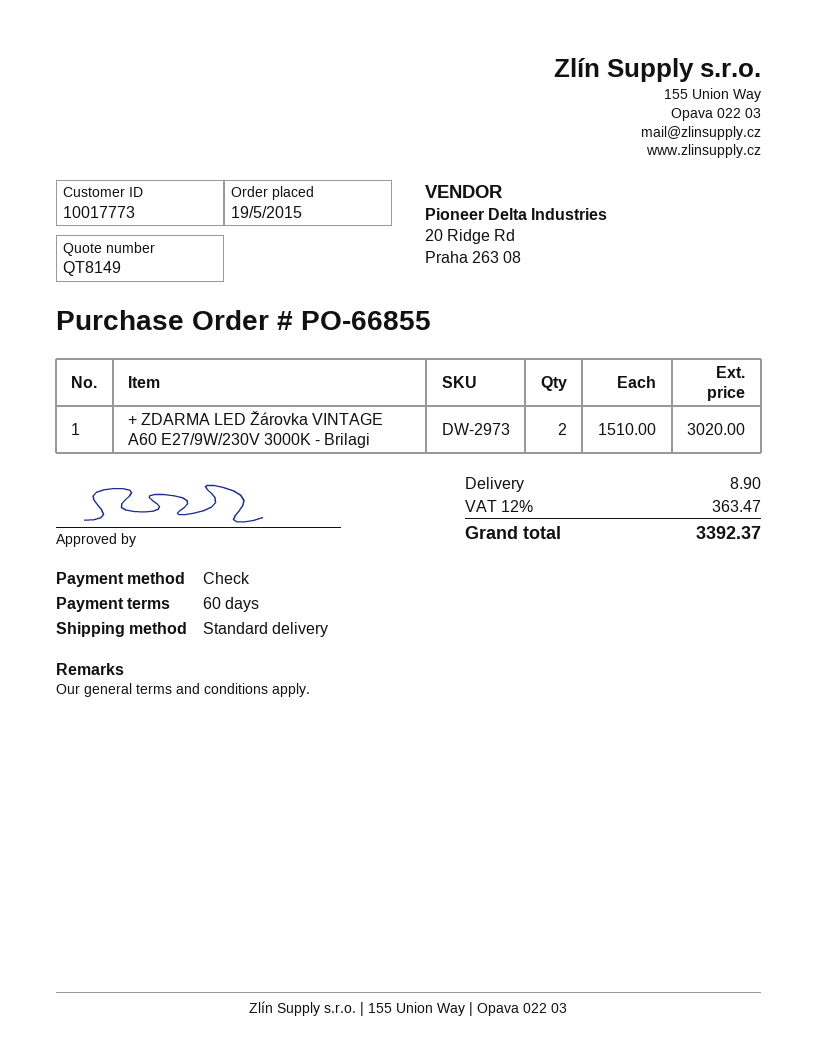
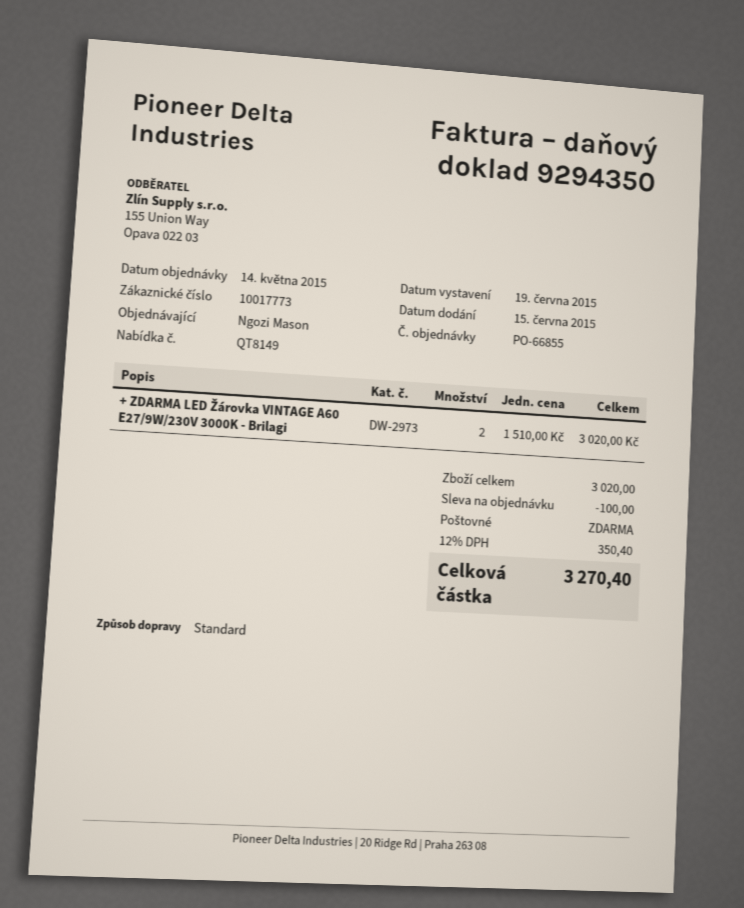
order date: 2015-05-19 -> 2015-05-14
discount: none -> 100.00
shipping: 8.90 -> 0.00
tax: 12% = 363.47 -> 12% = 350.40
total: 3392.37 -> 3270.40

